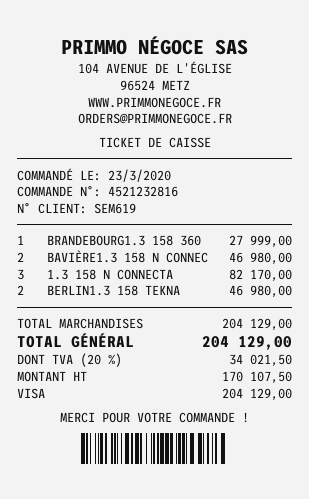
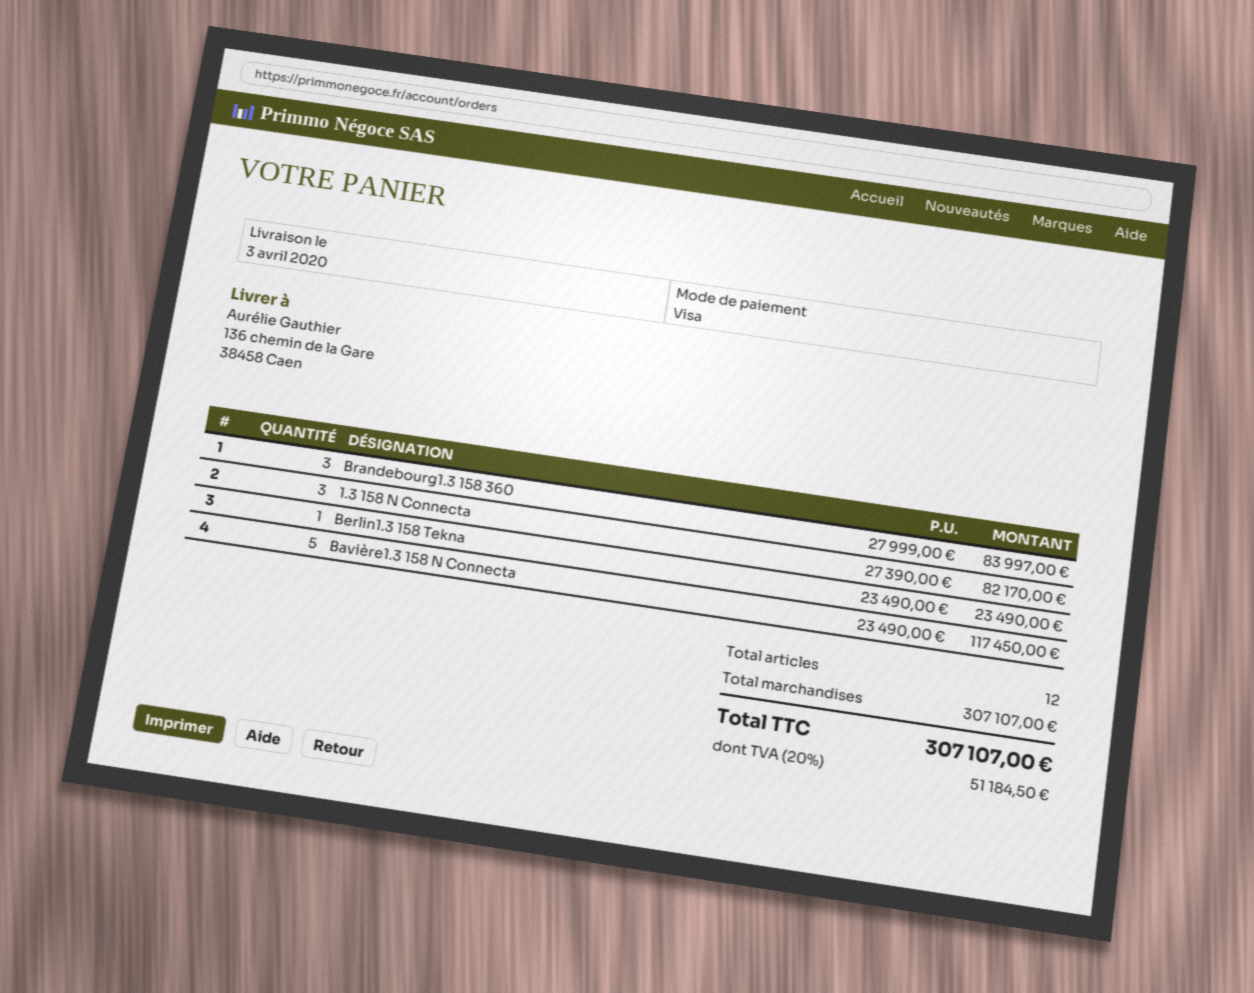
BRANDEBOURG1.3 158 360: 1 for 27999.00 -> 3 for 83997.00
BAVIÈRE1.3 158 N CONNEC: 2 for 46980.00 -> 5 for 117450.00
BERLIN1.3 158 TEKNA: 2 for 46980.00 -> 1 for 23490.00
subtotal: 204129.00 -> 307107.00
tax: 20% = 34021.50 -> 20% = 51184.50
total: 204129.00 -> 307107.00

